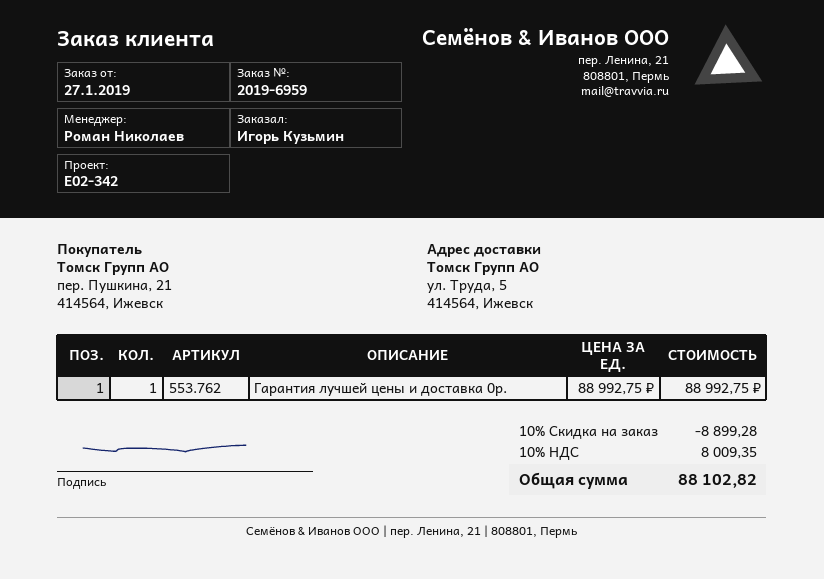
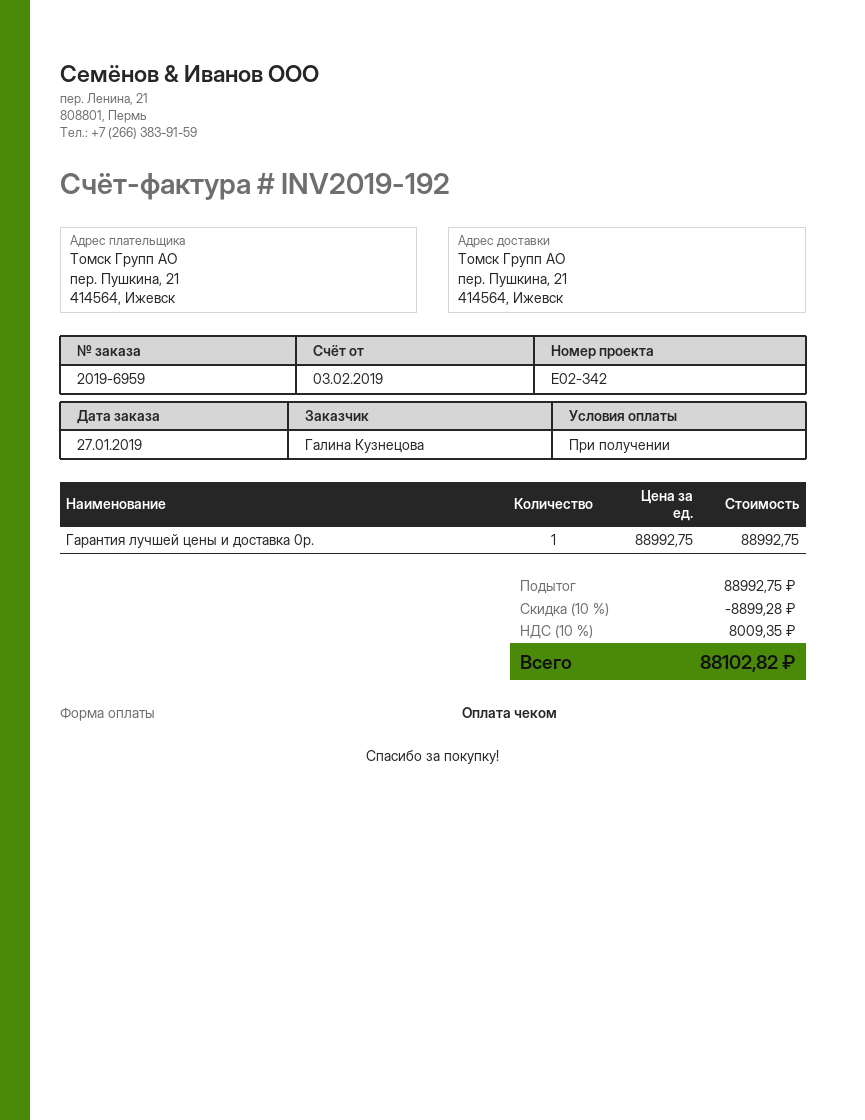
ordered by: Игорь Кузьмин -> Галина Кузнецова
ship to: ул. Труда, 5, 414564, Ижевск -> пер. Пушкина, 21, 414564, Ижевск

